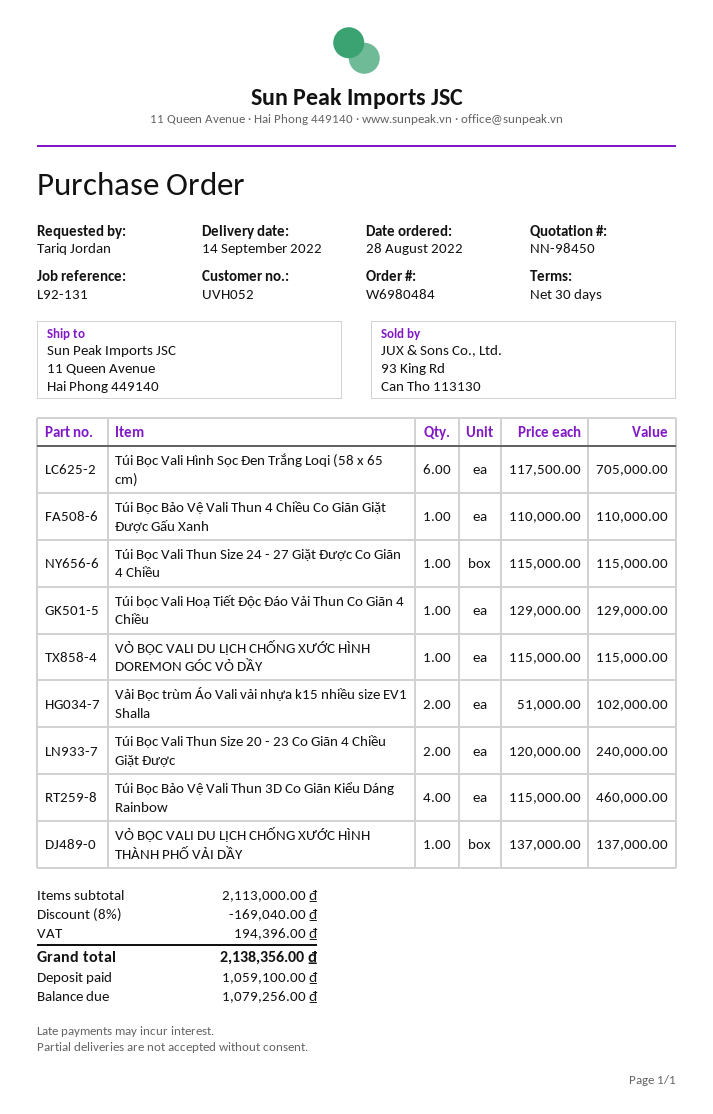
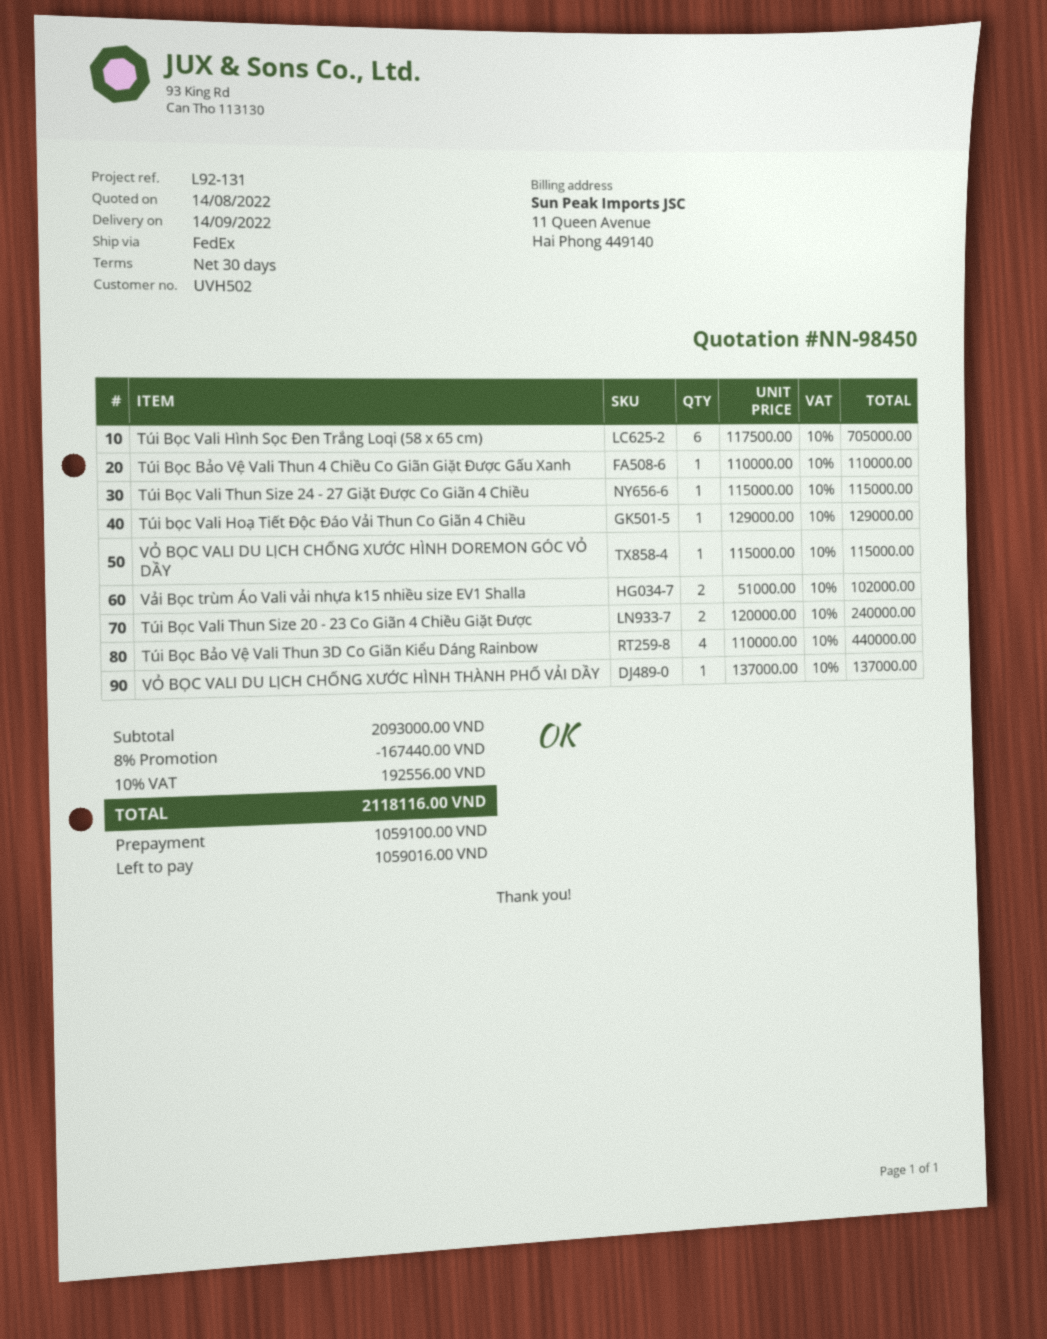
customer number: UVH052 -> UVH502
Túi Bọc Bảo Vệ Vali Thun 3D Co Giãn Kiểu Dáng Rainbow: 4 x 115000.00 = 460000.00 -> 4 x 110000.00 = 440000.00
subtotal: 2113000.00 -> 2093000.00
discount: 8% = 169040.00 -> 8% = 167440.00
tax: 194396.00 -> 192556.00
total: 2138356.00 -> 2118116.00
balance: 1079256.00 -> 1059016.00

